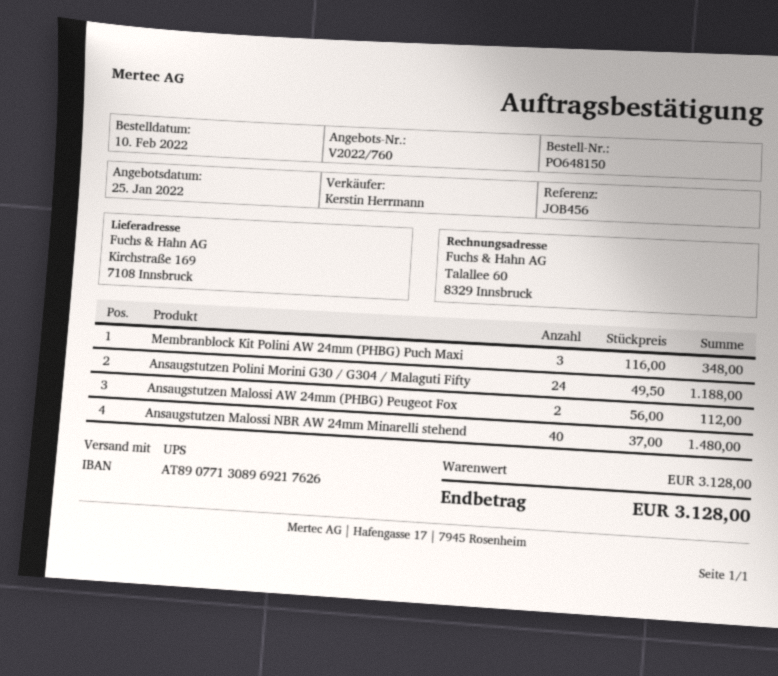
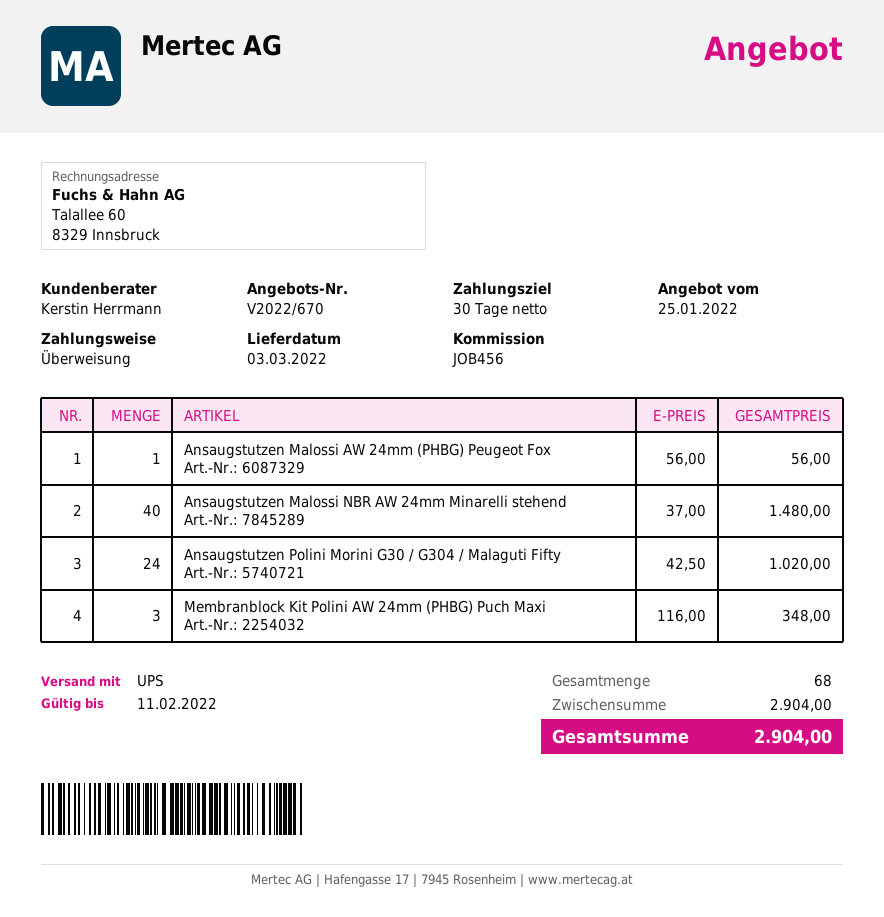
quote number: V2022/760 -> V2022/670
Ansaugstutzen Polini Morini G30 / G304 / Malaguti Fifty: 24 x 49.50 = 1188.00 -> 24 x 42.50 = 1020.00
Ansaugstutzen Malossi AW 24mm (PHBG) Peugeot Fox: 2 x 56.00 = 112.00 -> 1 x 56.00 = 56.00
subtotal: 3128.00 -> 2904.00
total: 3128.00 -> 2904.00

